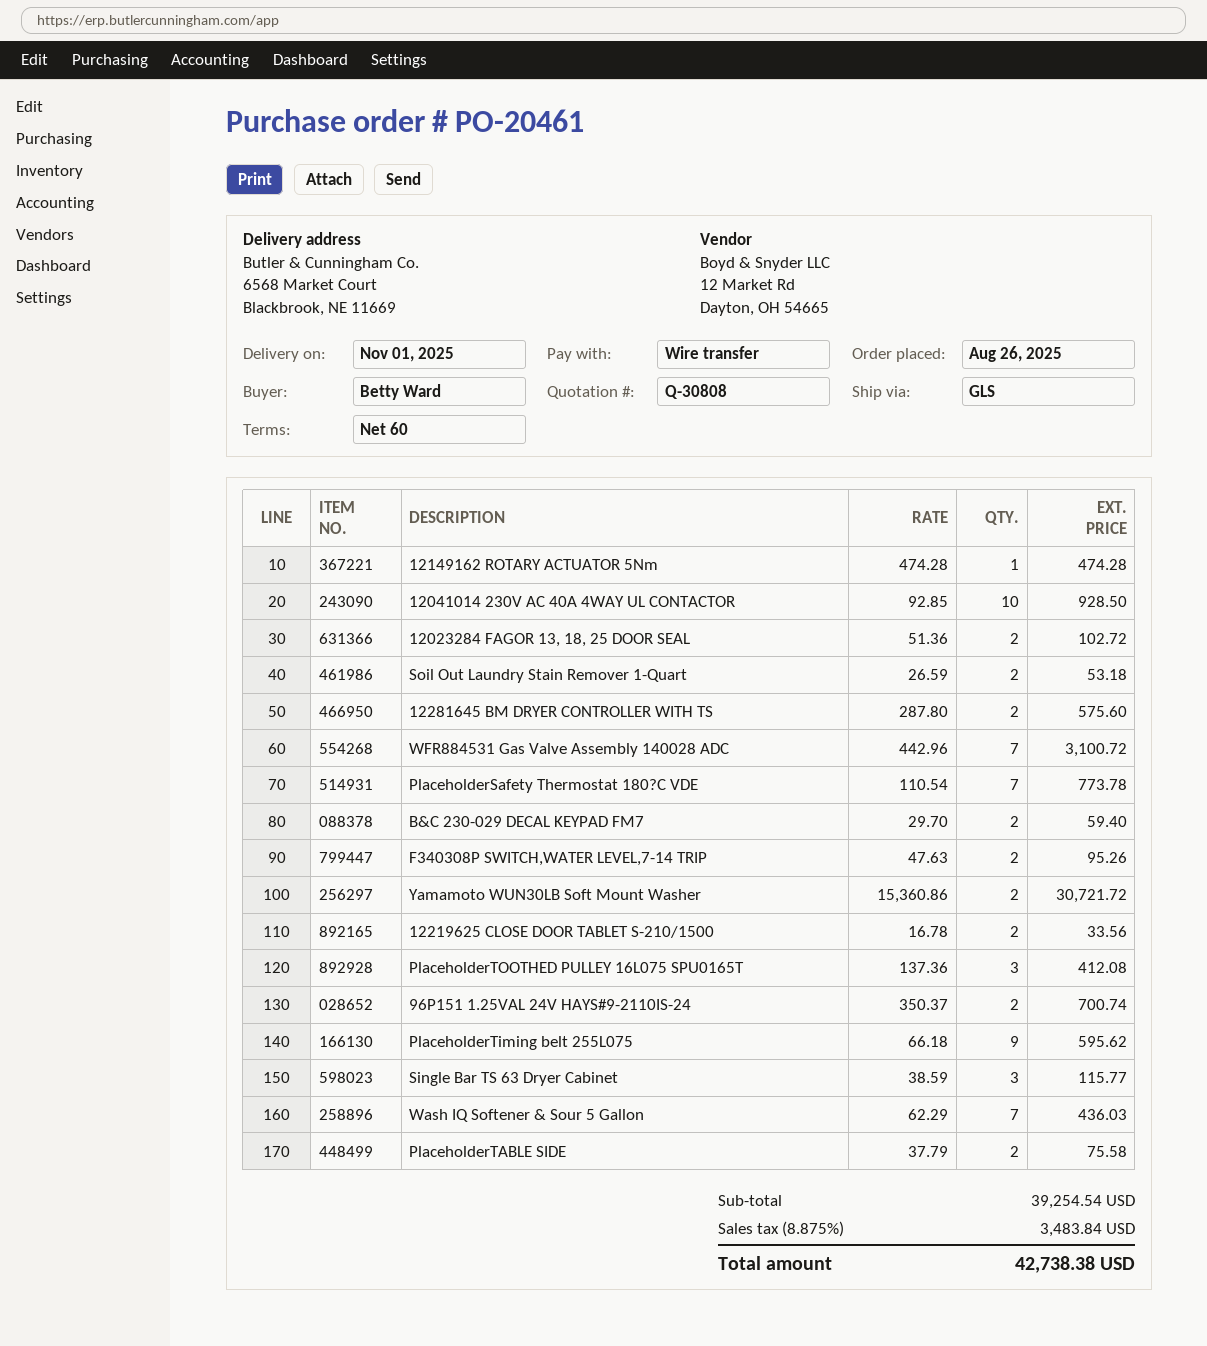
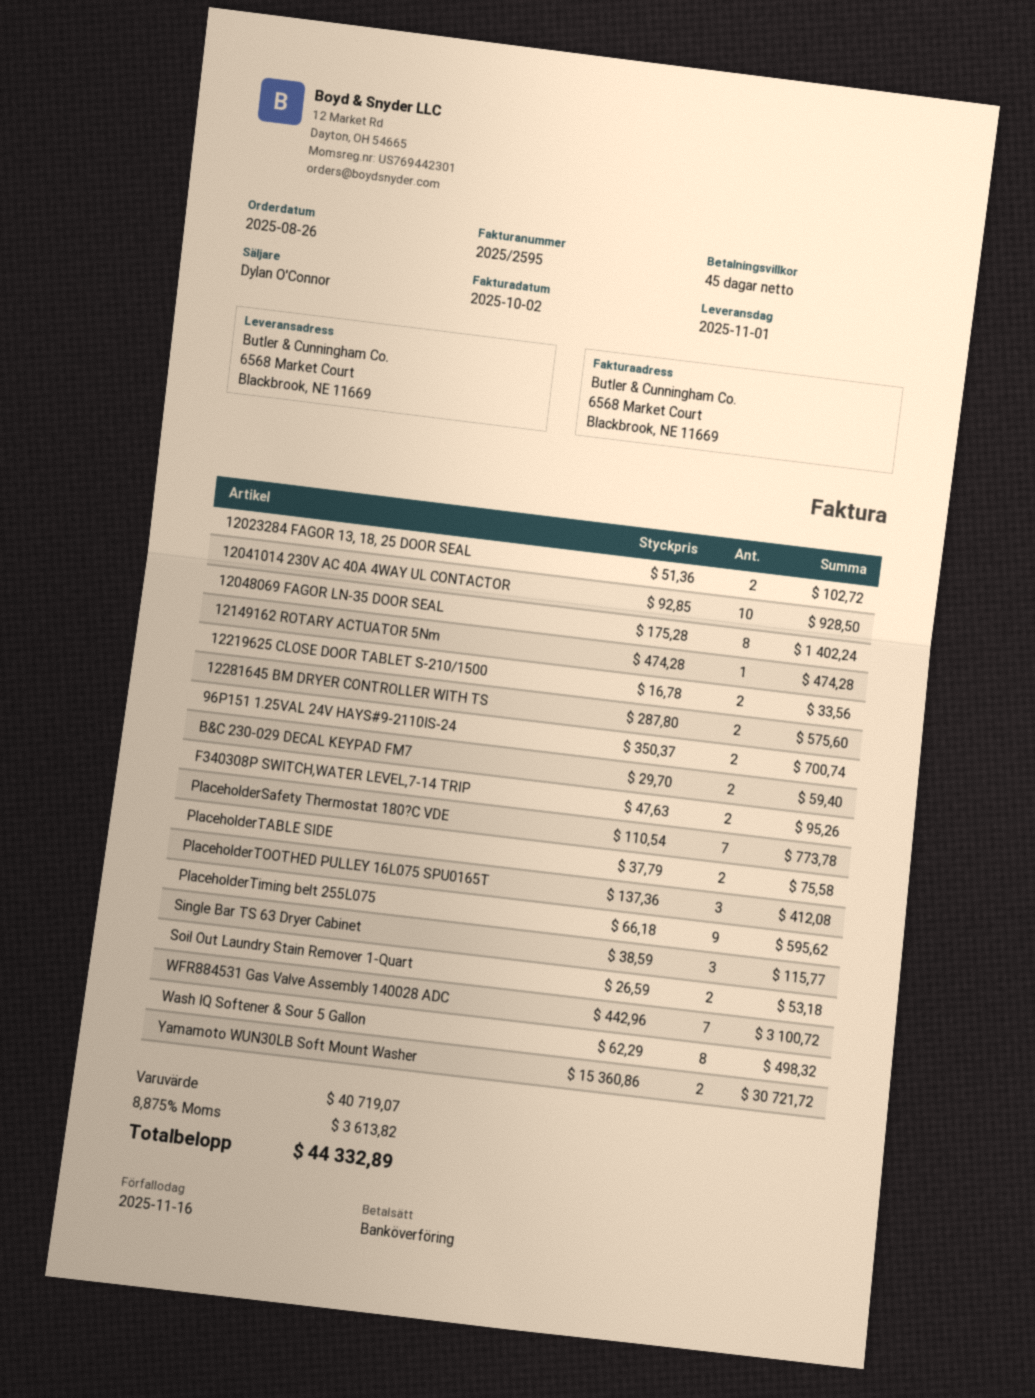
payment terms: 60 days -> 45 days
Wash IQ Softener & Sour 5 Gallon: 7 x 62.29 = 436.03 -> 8 x 62.29 = 498.32
12048069 FAGOR LN-35 DOOR SEAL: none -> 8 x 175.28 = 1402.24
subtotal: 39254.54 -> 40719.07
tax: 8.875% = 3483.84 -> 8.875% = 3613.82
total: 42738.38 -> 44332.89

